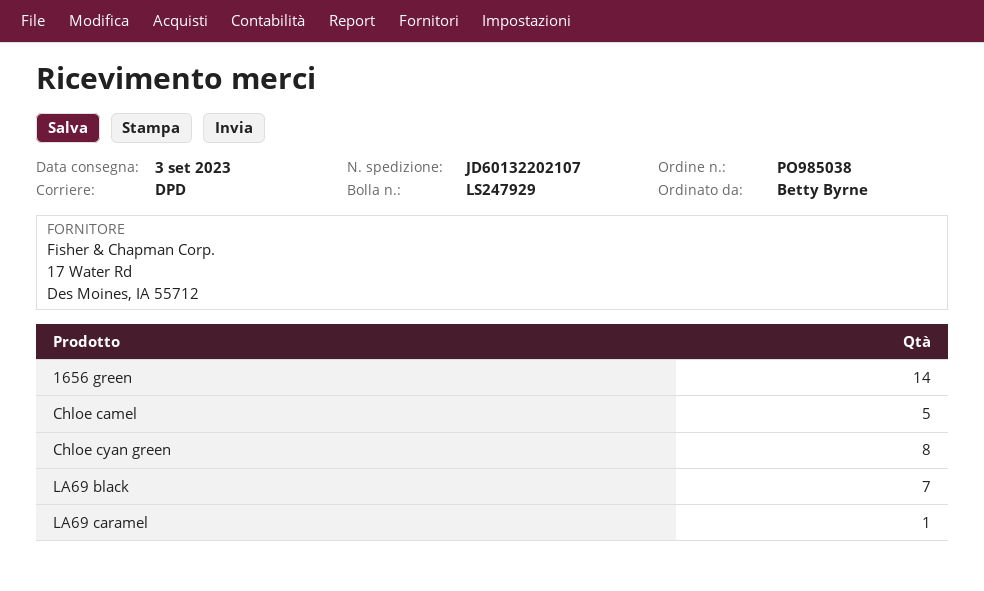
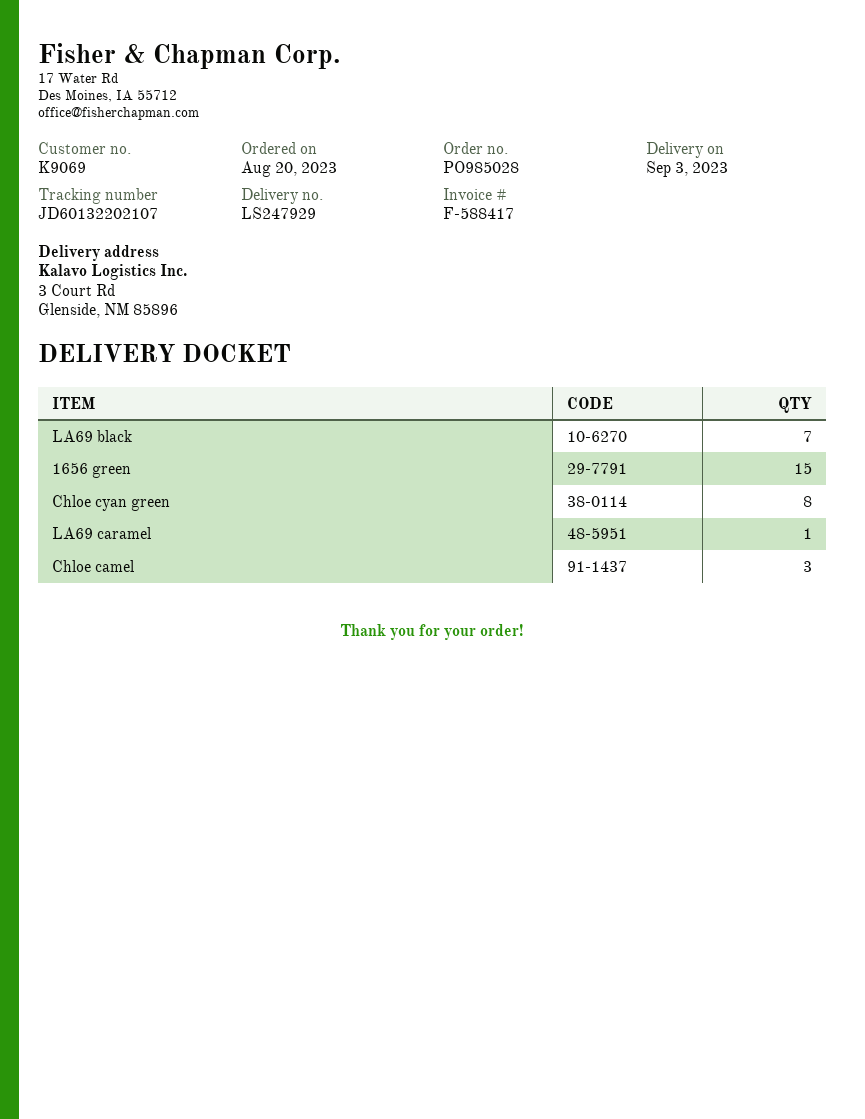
order number: PO985038 -> PO985028
1656 green: 14 -> 15
Chloe camel: 5 -> 3

